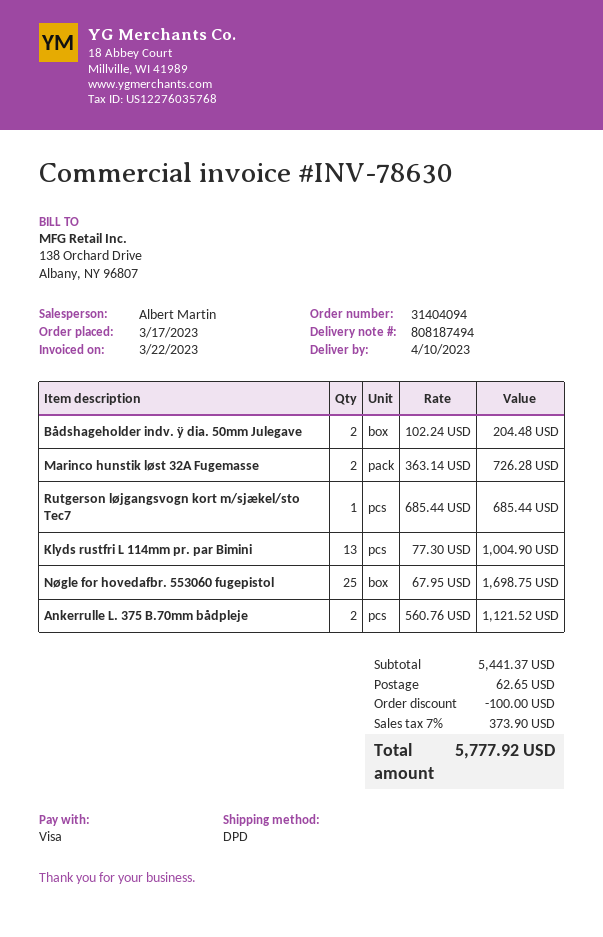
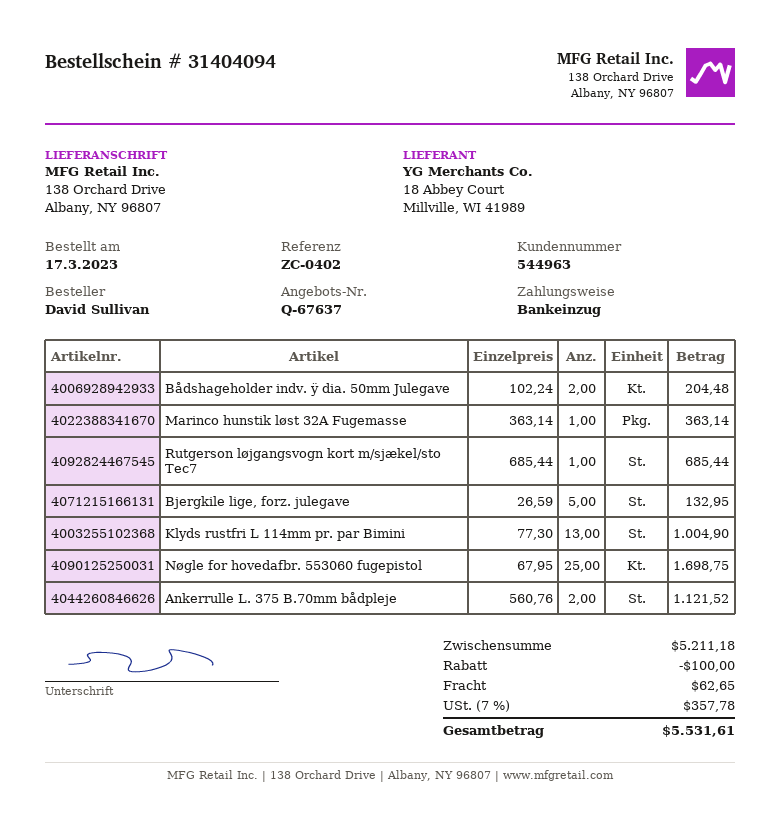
payment method: Visa -> direct debit
Marinco hunstik løst 32A Fugemasse: 2 x 363.14 = 726.28 -> 1 x 363.14 = 363.14
Bjergkile lige, forz. julegave: none -> 5 x 26.59 = 132.95
subtotal: 5441.37 -> 5211.18
tax: 7% = 373.90 -> 7% = 357.78
total: 5777.92 -> 5531.61

